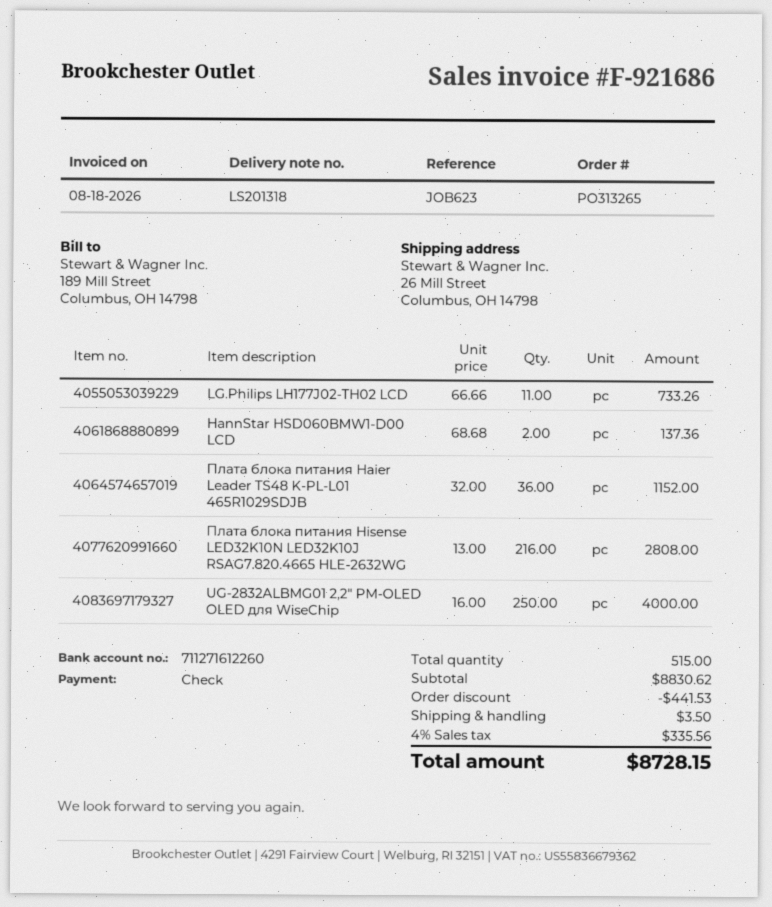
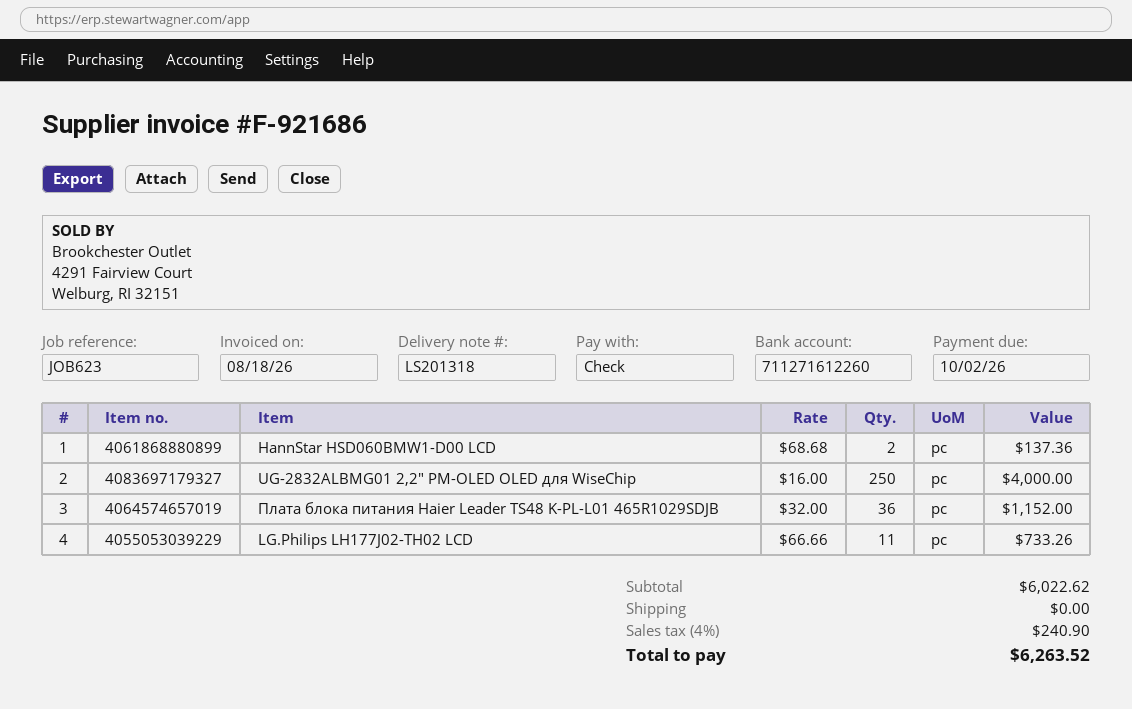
Плата блока питания Hisense LED32K10N LED32K10J RSAG7.820.4665 HLE-2632WG: 216 x 13.00 = 2808.00 -> none
subtotal: 8830.62 -> 6022.62
discount: 441.53 -> none
shipping: 3.50 -> 0.00
tax: 4% = 335.56 -> 4% = 240.90
total: 8728.15 -> 6263.52

